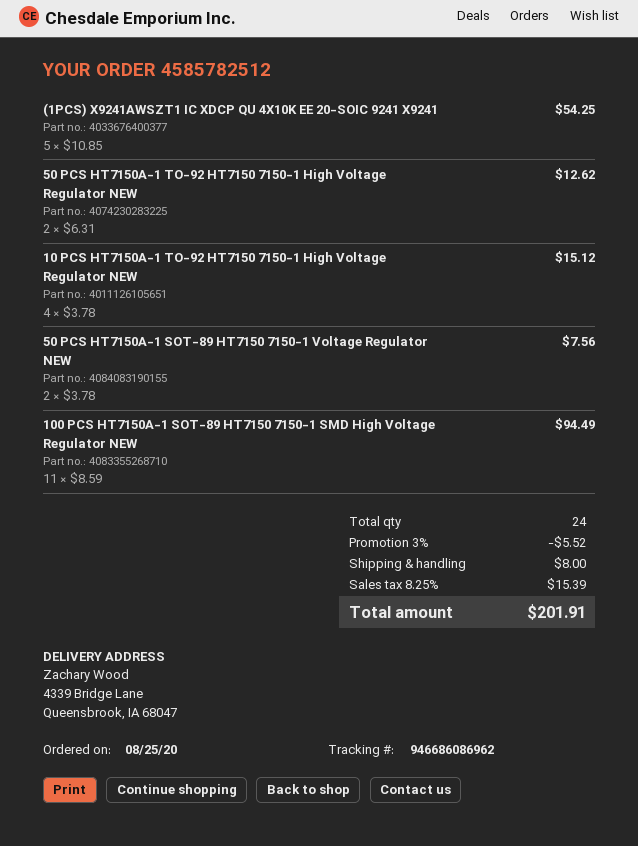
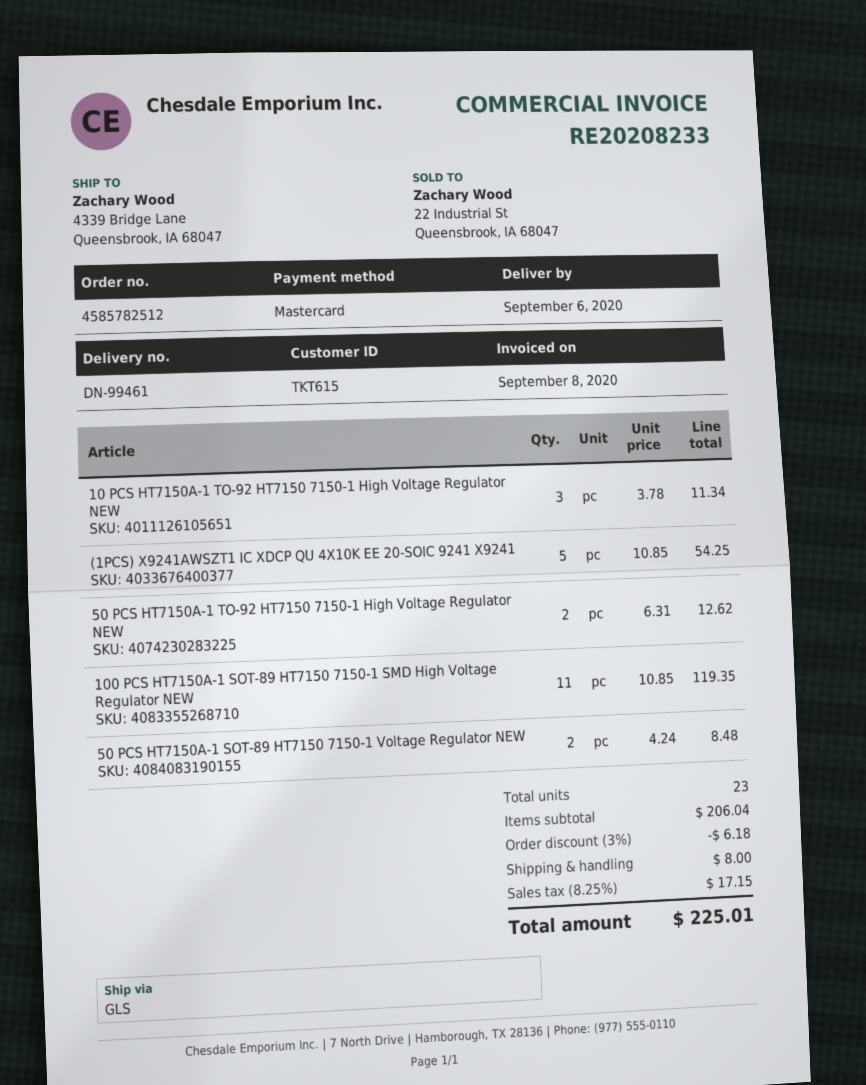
10 PCS HT7150A-1 TO-92 HT7150 7150-1 High Voltage Regulator NEW: 4 x 3.78 = 15.12 -> 3 x 3.78 = 11.34
50 PCS HT7150A-1 SOT-89 HT7150 7150-1 Voltage Regulator NEW: 2 x 3.78 = 7.56 -> 2 x 4.24 = 8.48
100 PCS HT7150A-1 SOT-89 HT7150 7150-1 SMD High Voltage Regulator NEW: 11 x 8.59 = 94.49 -> 11 x 10.85 = 119.35
total quantity: 24 -> 23
discount: 3% = 5.52 -> 3% = 6.18
tax: 8.25% = 15.39 -> 8.25% = 17.15
total: 201.91 -> 225.01

